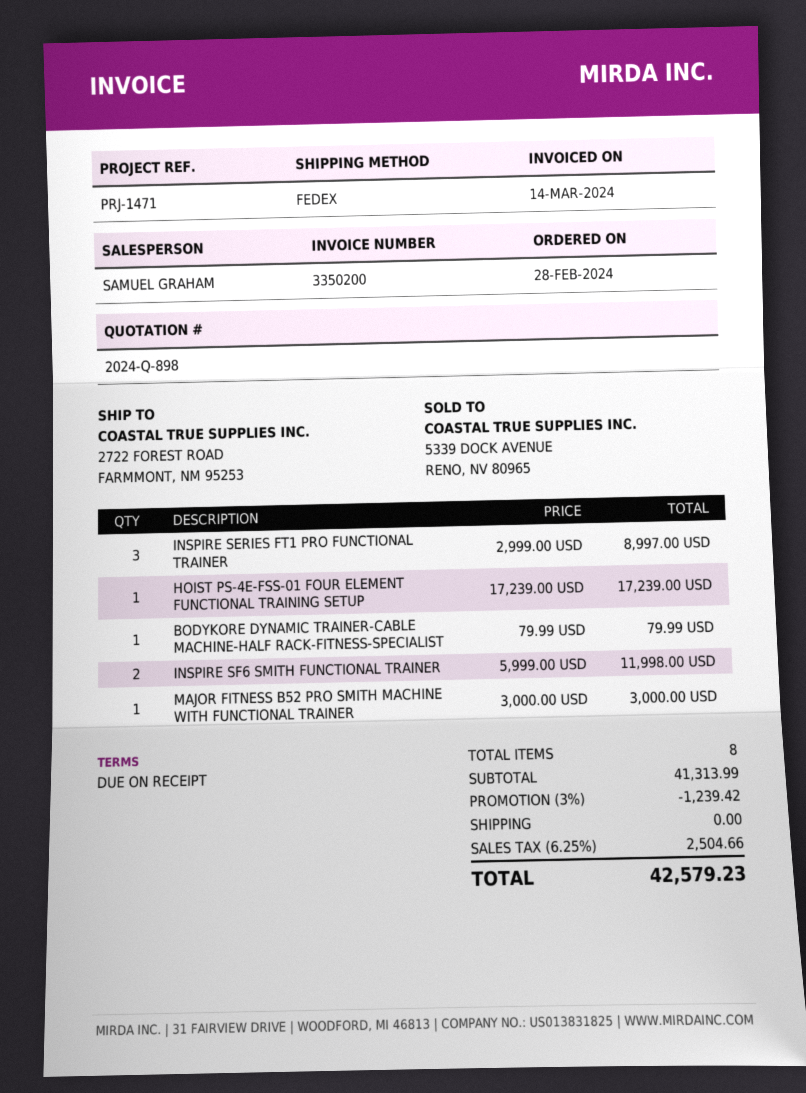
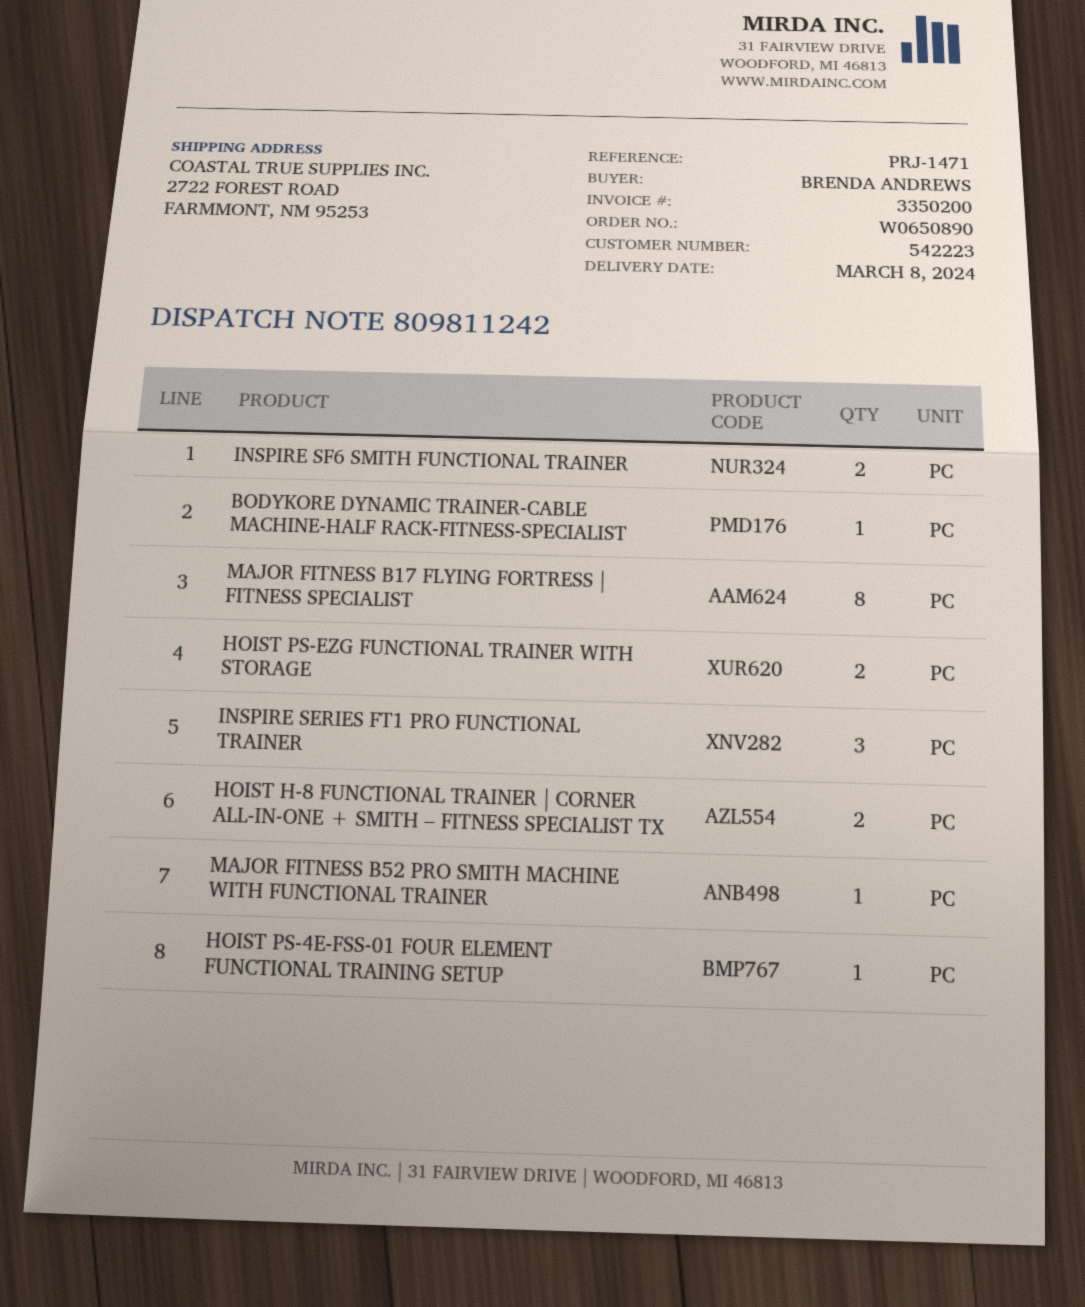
MAJOR FITNESS B17 FLYING FORTRESS | FITNESS SPECIALIST: none -> 8
HOIST PS-EZG FUNCTIONAL TRAINER WITH STORAGE: none -> 2
HOIST H-8 FUNCTIONAL TRAINER | CORNER ALL-IN-ONE + SMITH – FITNESS SPECIALIST TX: none -> 2

